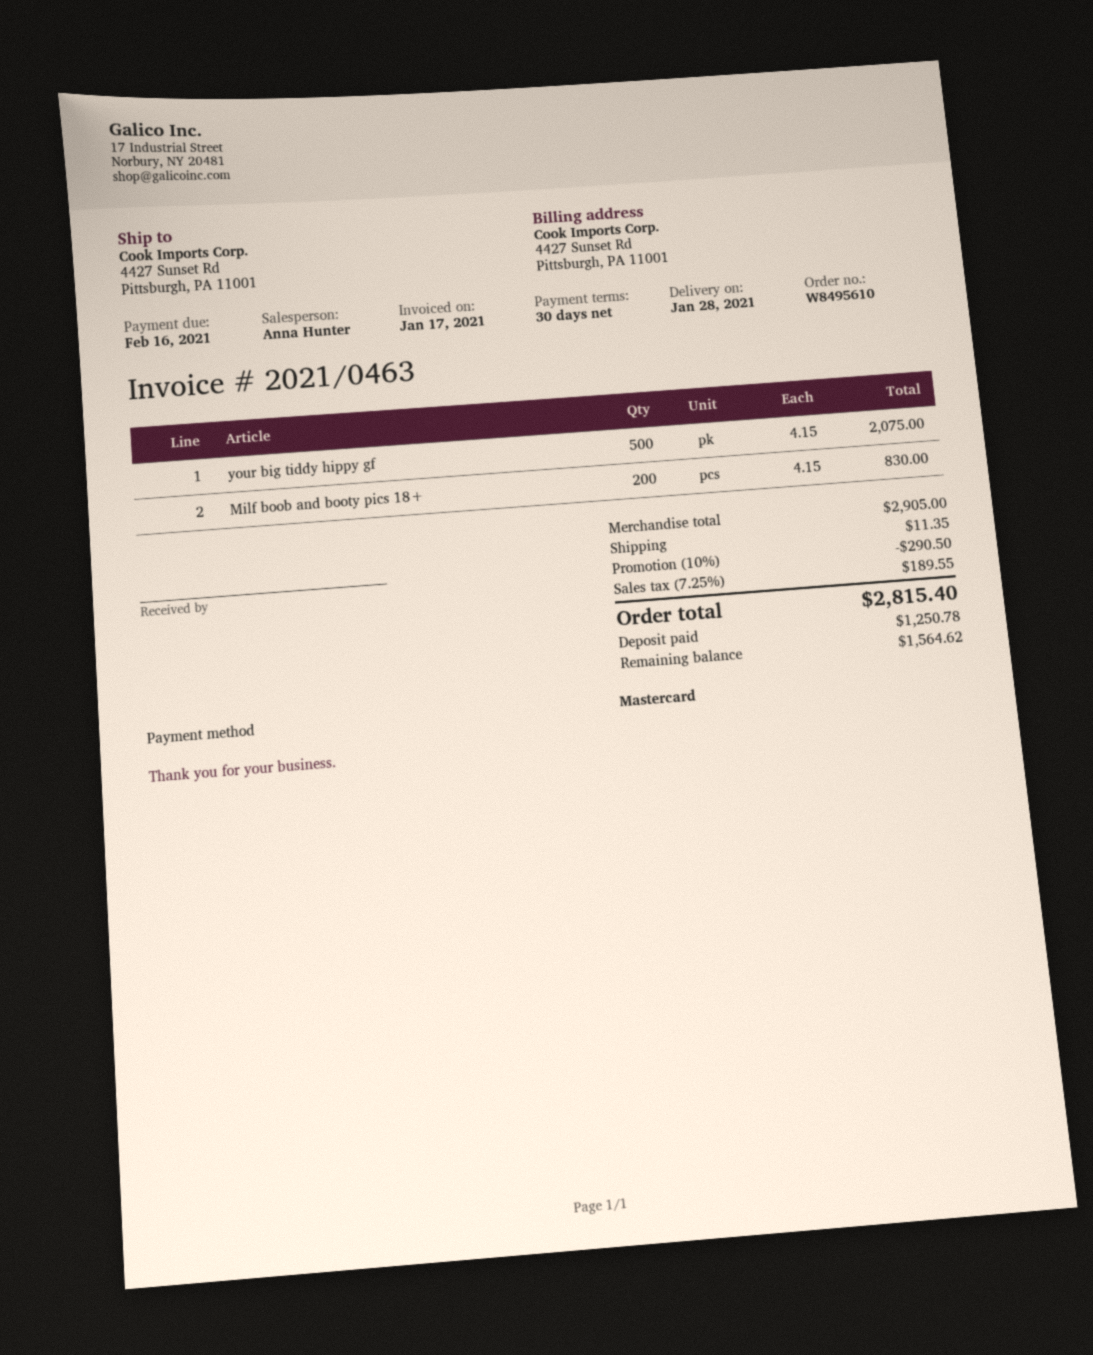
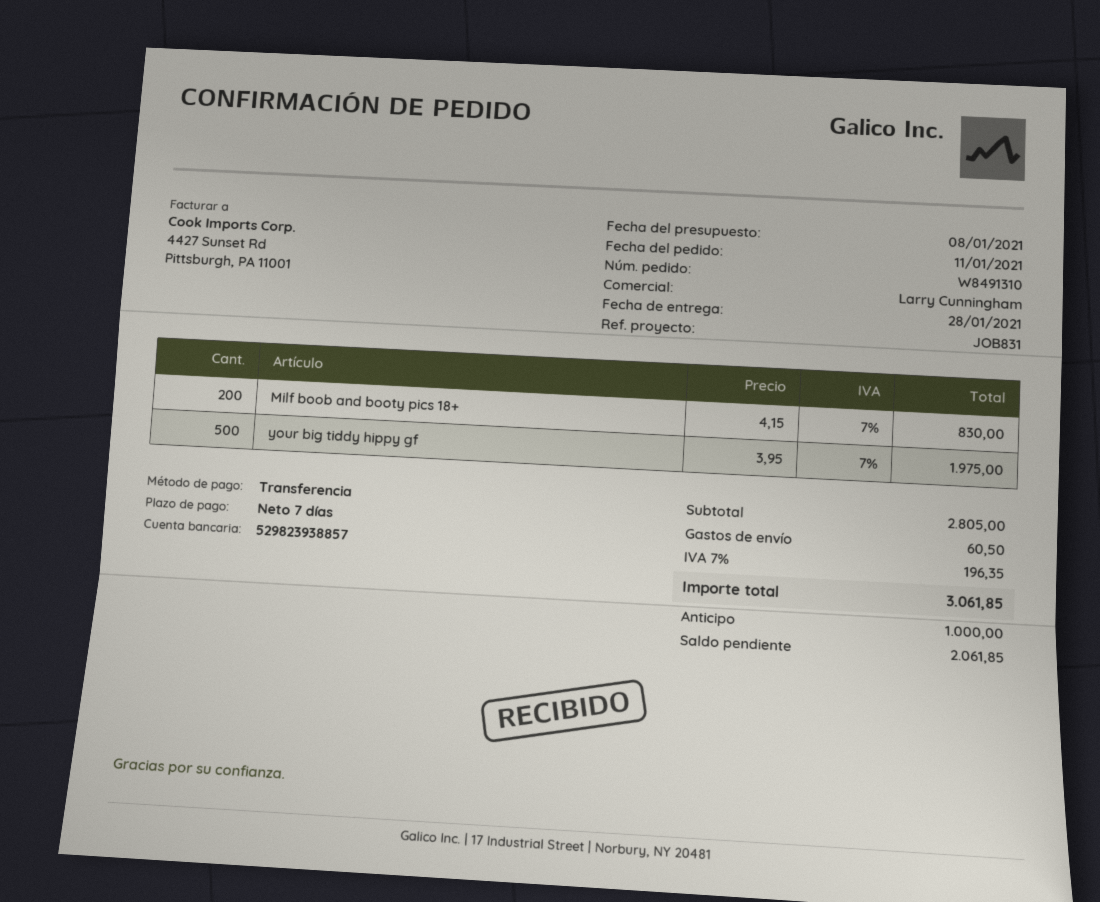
order number: W8495610 -> W8491310
payment terms: 30 days -> 7 days
sales rep: Anna Hunter -> Larry Cunningham
payment method: Mastercard -> bank transfer
your big tiddy hippy gf: 500 x 4.15 = 2075.00 -> 500 x 3.95 = 1975.00
subtotal: 2905.00 -> 2805.00
discount: 10% = 290.50 -> none
shipping: 11.35 -> 60.50
tax: 7.25% = 189.55 -> 7% = 196.35
total: 2815.40 -> 3061.85
deposit: 1250.78 -> 1000.00
balance: 1564.62 -> 2061.85

